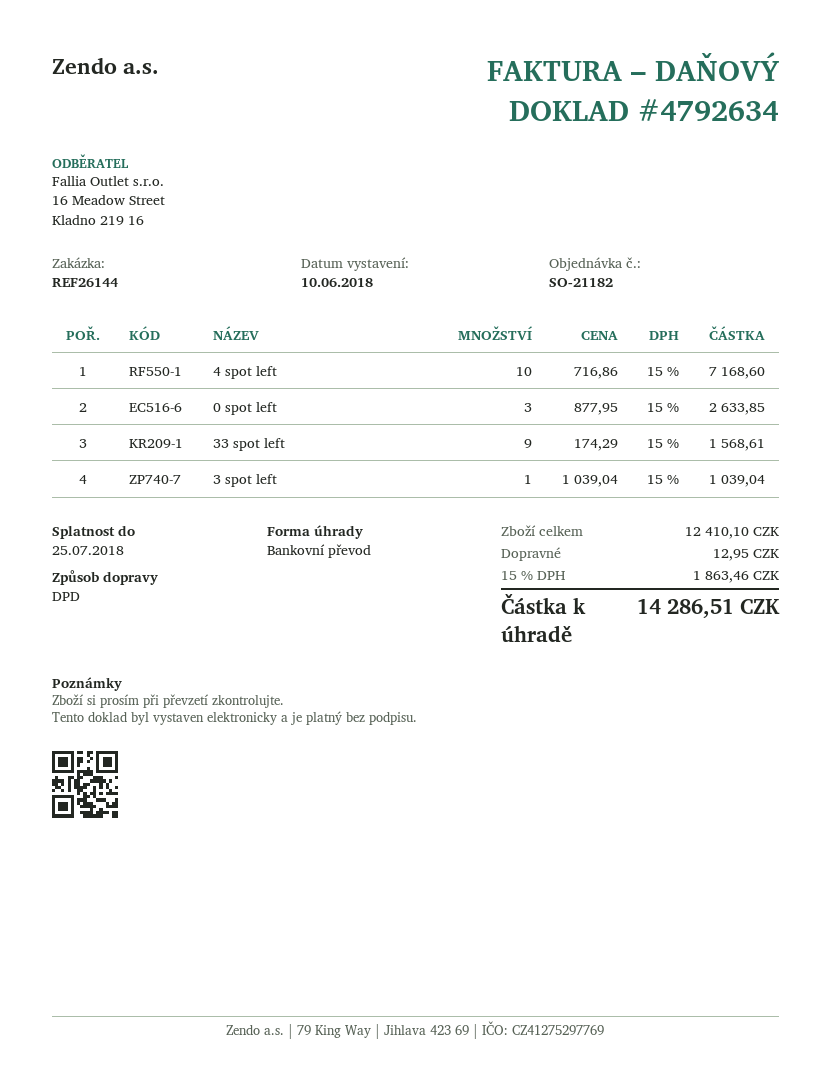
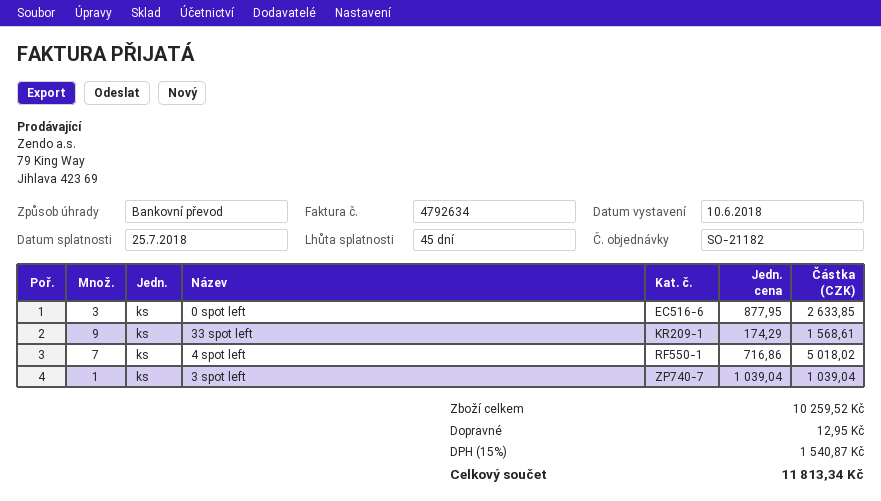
4 spot left: 10 x 716.86 = 7168.60 -> 7 x 716.86 = 5018.02
subtotal: 12410.10 -> 10259.52
tax: 15% = 1863.46 -> 15% = 1540.87
total: 14286.51 -> 11813.34

